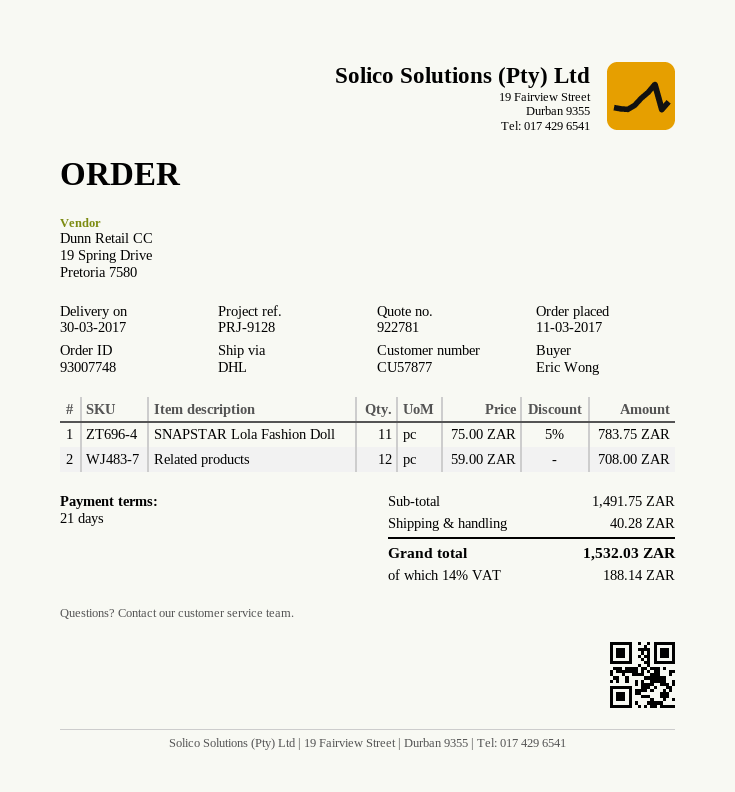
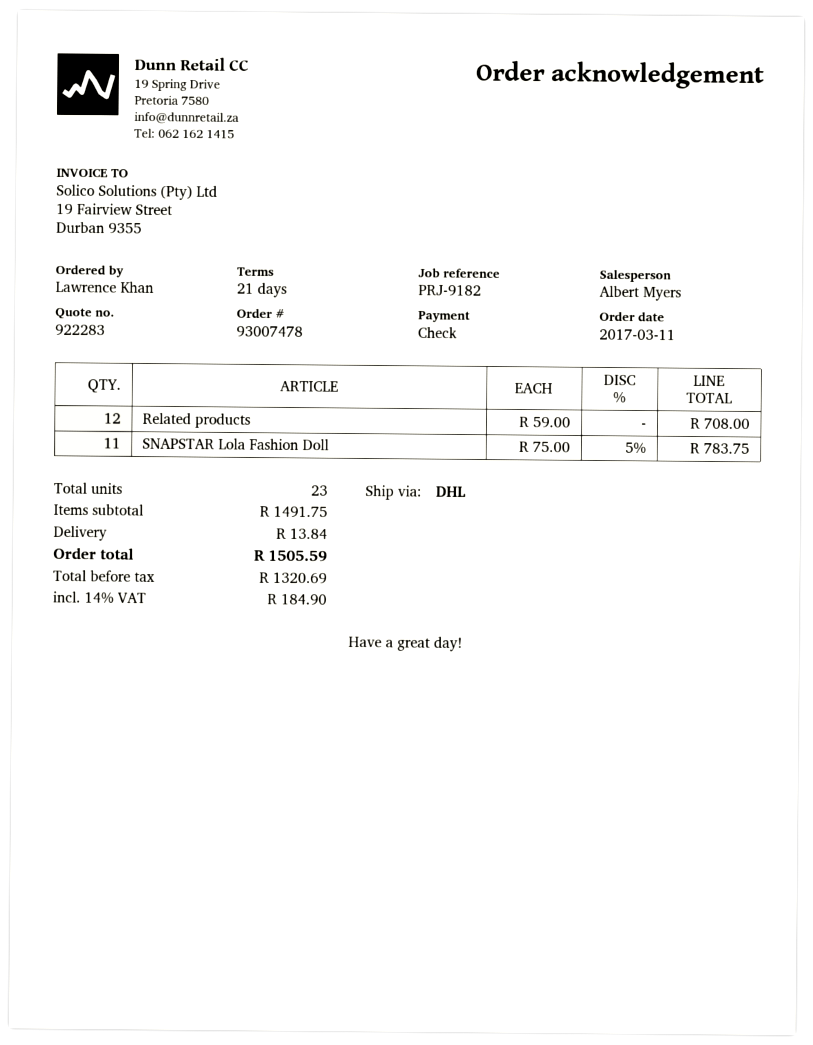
quote number: 922781 -> 922283
order number: 93007748 -> 93007478
reference: PRJ-9128 -> PRJ-9182
ordered by: Eric Wong -> Lawrence Khan
shipping: 40.28 -> 13.84
tax: 14% = 188.14 -> 14% = 184.90
total: 1532.03 -> 1505.59

